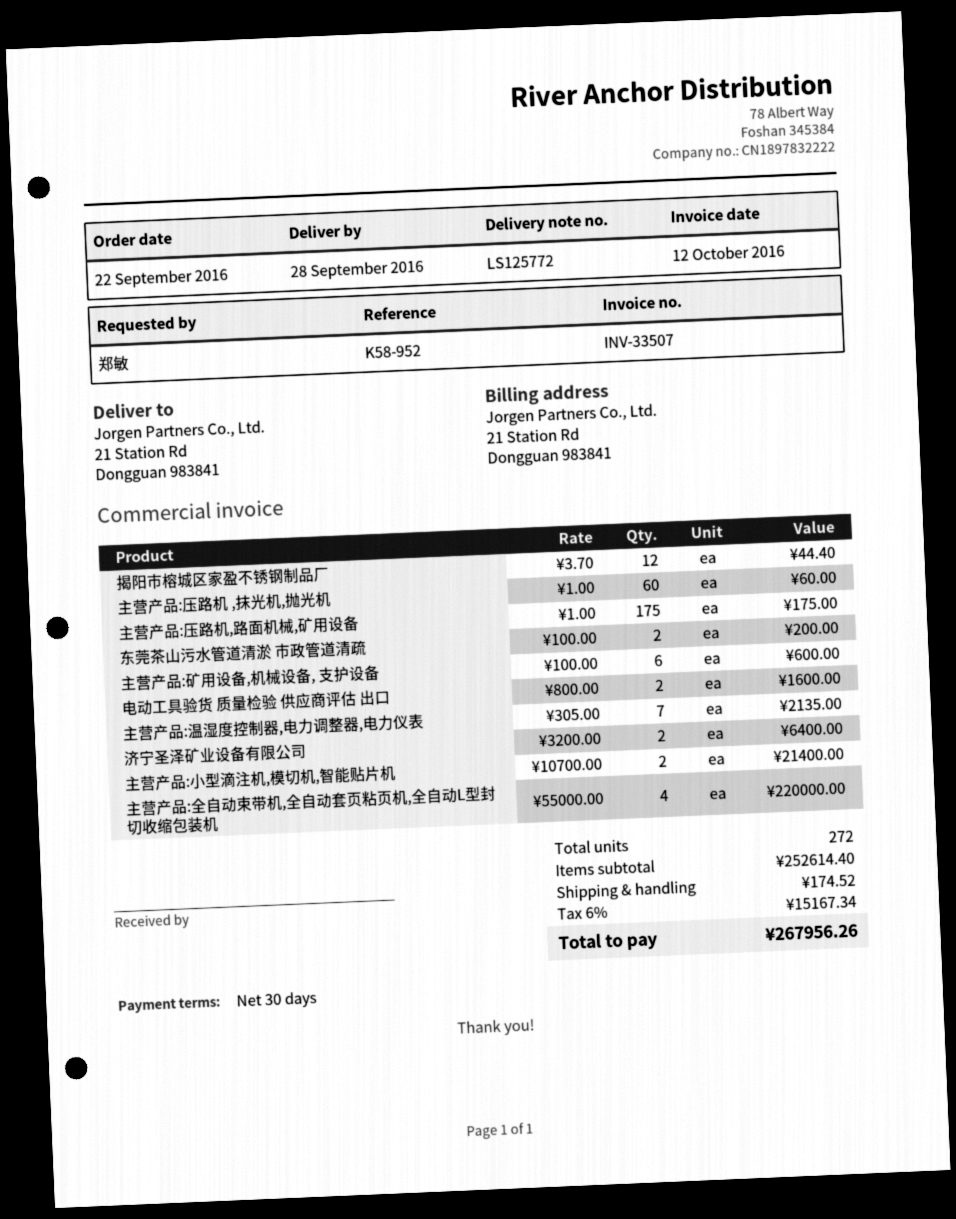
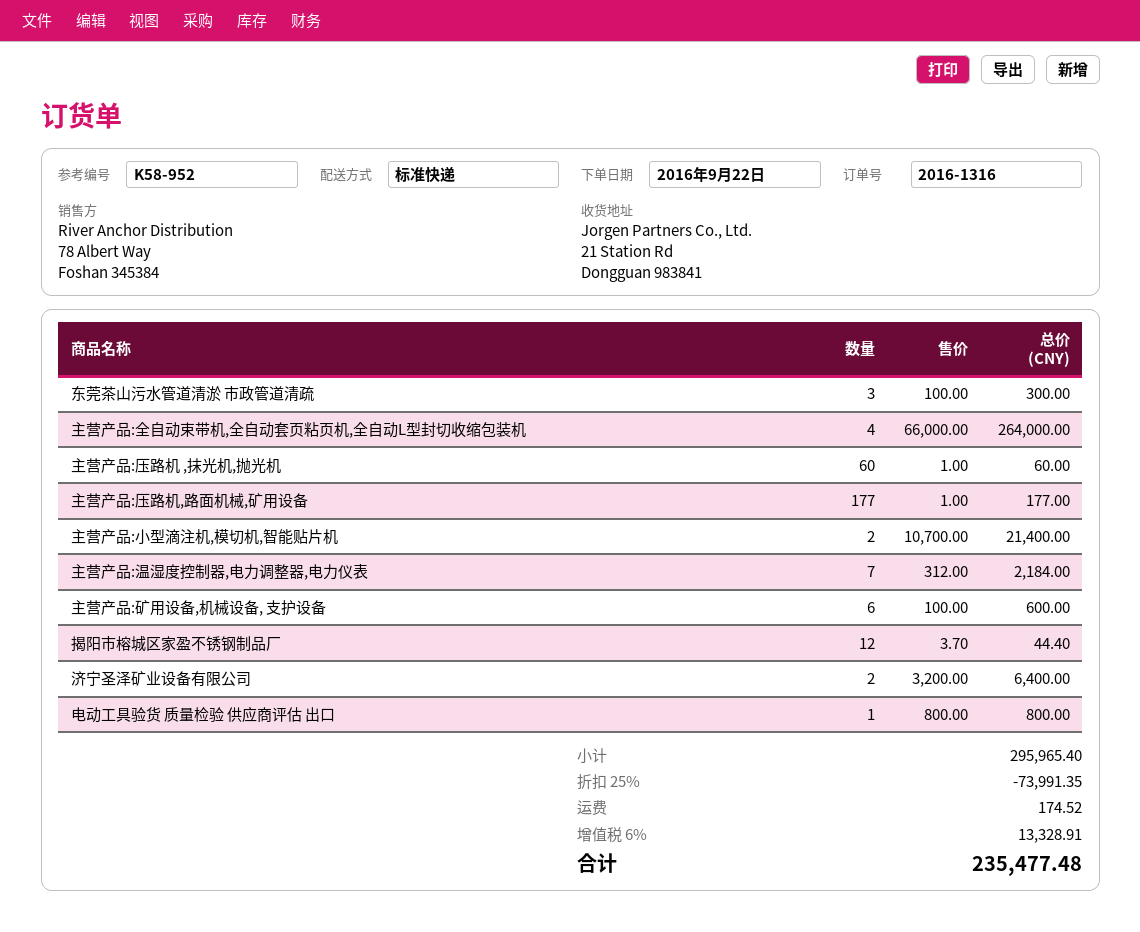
主营产品:压路机,路面机械,矿用设备: 175 x 1.00 = 175.00 -> 177 x 1.00 = 177.00
东莞茶山污水管道清淤 市政管道清疏: 2 x 100.00 = 200.00 -> 3 x 100.00 = 300.00
电动工具验货 质量检验 供应商评估 出口: 2 x 800.00 = 1600.00 -> 1 x 800.00 = 800.00
主营产品:温湿度控制器,电力调整器,电力仪表: 7 x 305.00 = 2135.00 -> 7 x 312.00 = 2184.00
主营产品:全自动束带机,全自动套页粘页机,全自动L型封切收缩包装机: 4 x 55000.00 = 220000.00 -> 4 x 66000.00 = 264000.00
subtotal: 252614.40 -> 295965.40
discount: none -> 25% = 73991.35
tax: 6% = 15167.34 -> 6% = 13328.91
total: 267956.26 -> 235477.48

